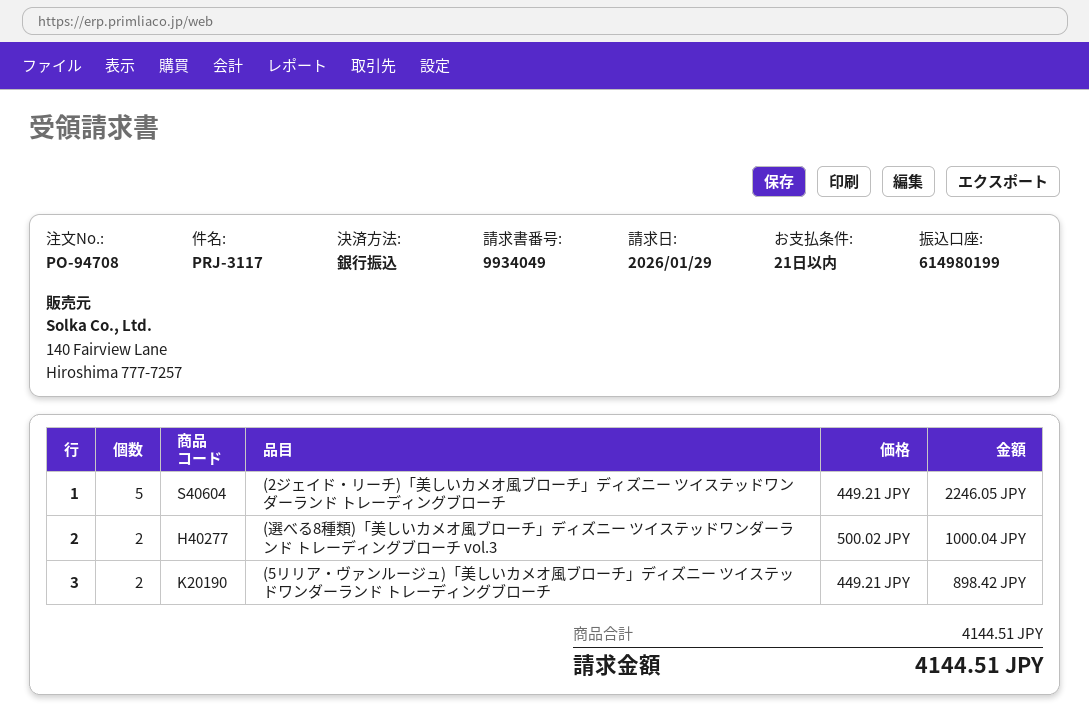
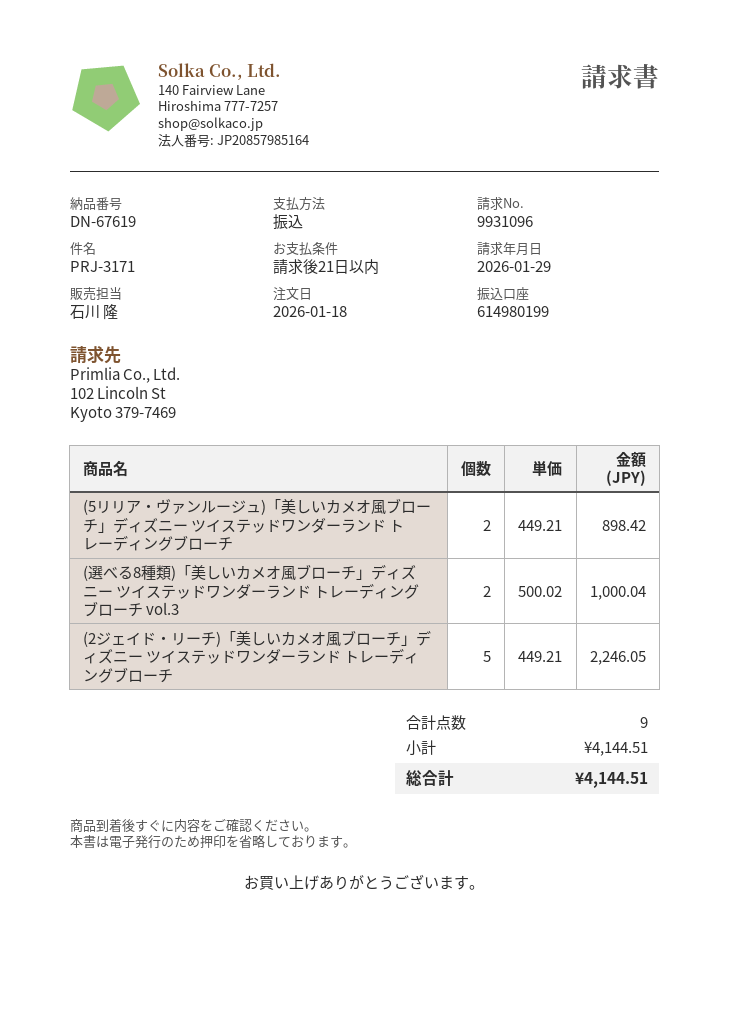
invoice number: 9934049 -> 9931096
reference: PRJ-3117 -> PRJ-3171

